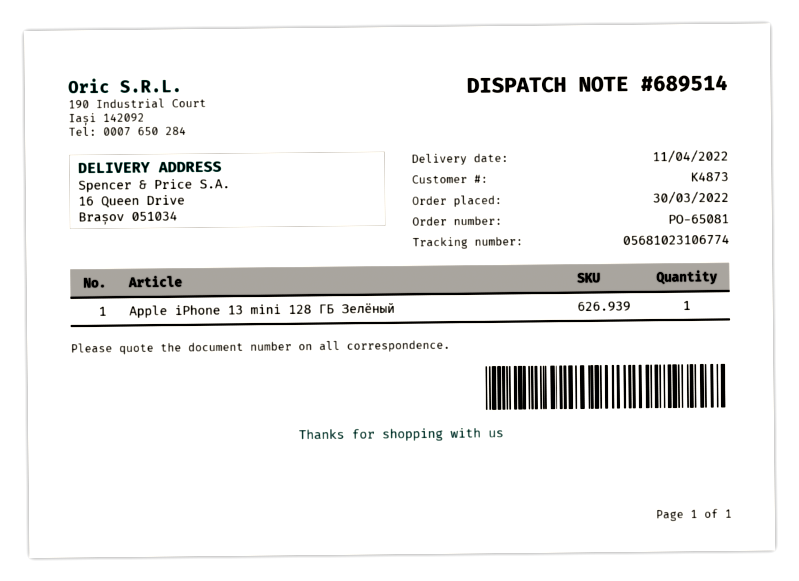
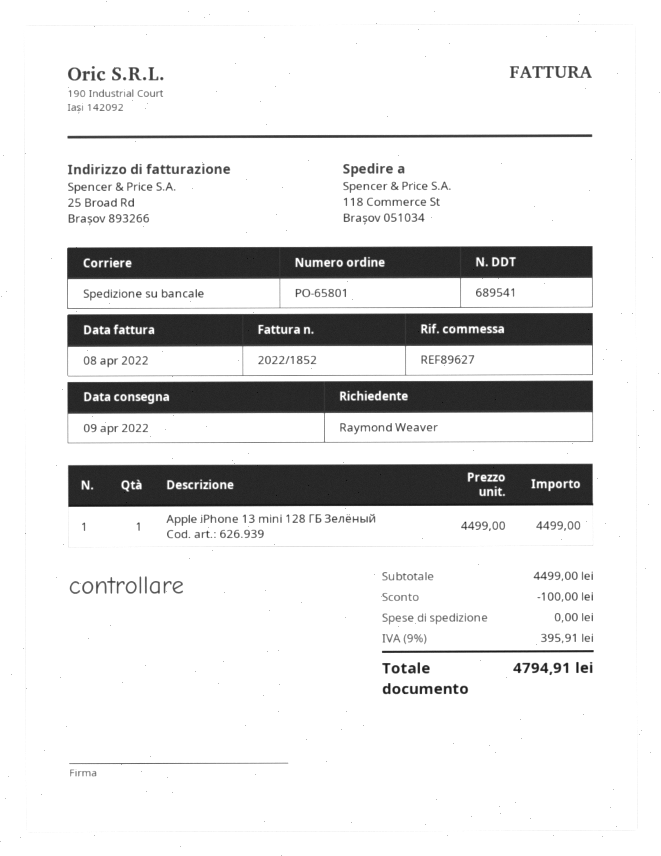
order number: PO-65081 -> PO-65801
delivery note number: 689514 -> 689541
delivery date: 2022-04-11 -> 2022-04-09
ship to: 16 Queen Drive, Brașov 051034 -> 118 Commerce St, Brașov 051034

